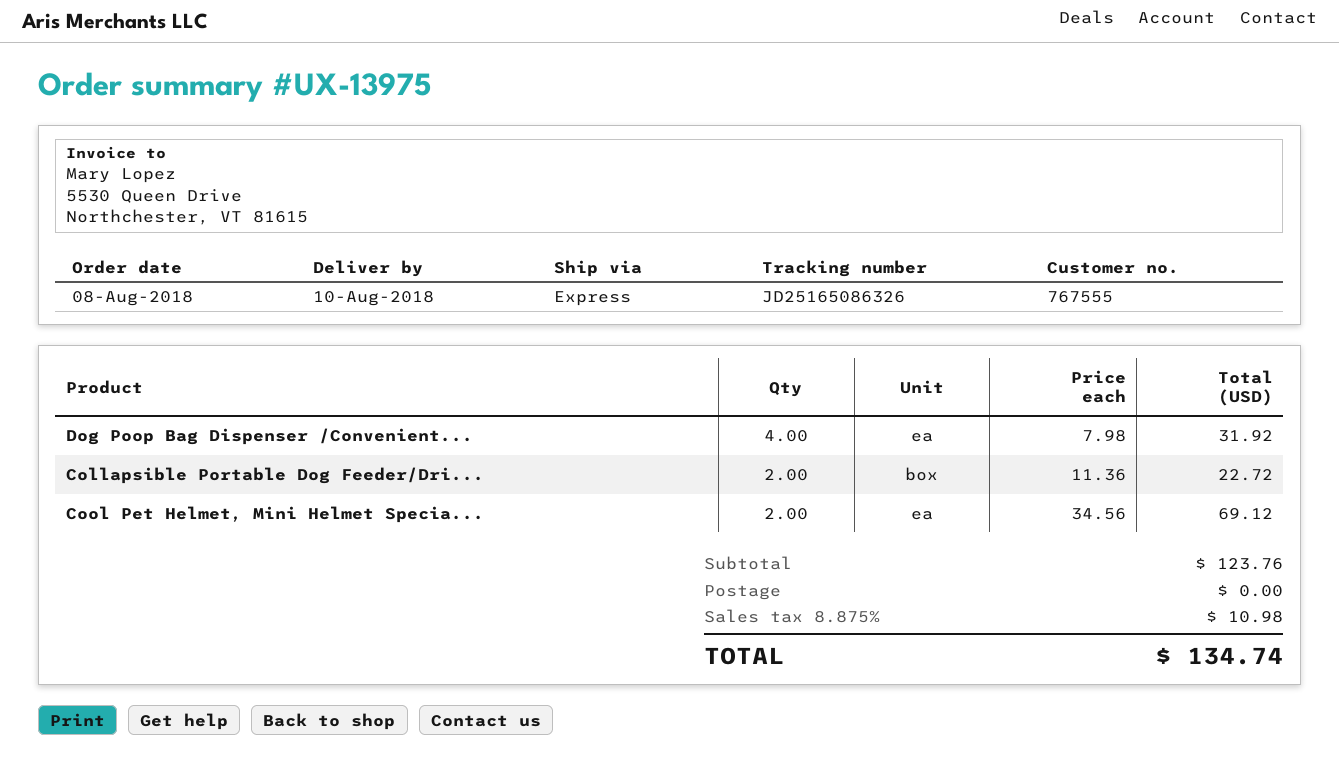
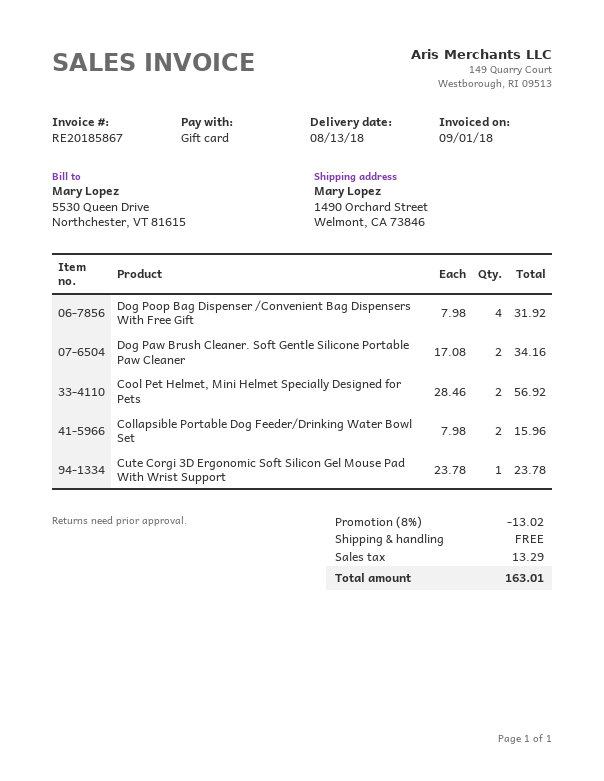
delivery date: 2018-08-10 -> 2018-08-13
Collapsible Portable Dog Feeder/Dri...: 2 x 11.36 = 22.72 -> 2 x 7.98 = 15.96
Cool Pet Helmet, Mini Helmet Specia...: 2 x 34.56 = 69.12 -> 2 x 28.46 = 56.92
Dog Paw Brush Cleaner. Soft Gentle Silicone Portable Paw Cleaner: none -> 2 x 17.08 = 34.16
Cute Corgi 3D Ergonomic Soft Silicon Gel Mouse Pad With Wrist Support: none -> 1 x 23.78 = 23.78
discount: none -> 8% = 13.02
tax: 10.98 -> 13.29
total: 134.74 -> 163.01

